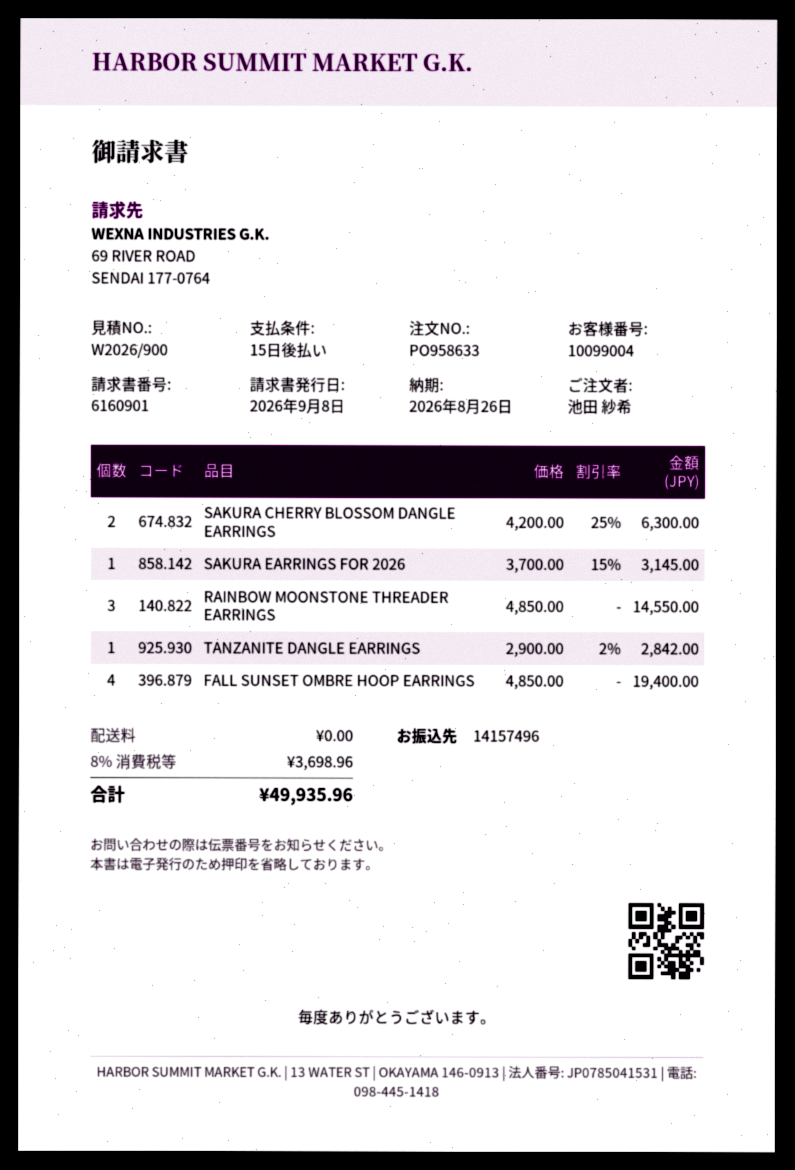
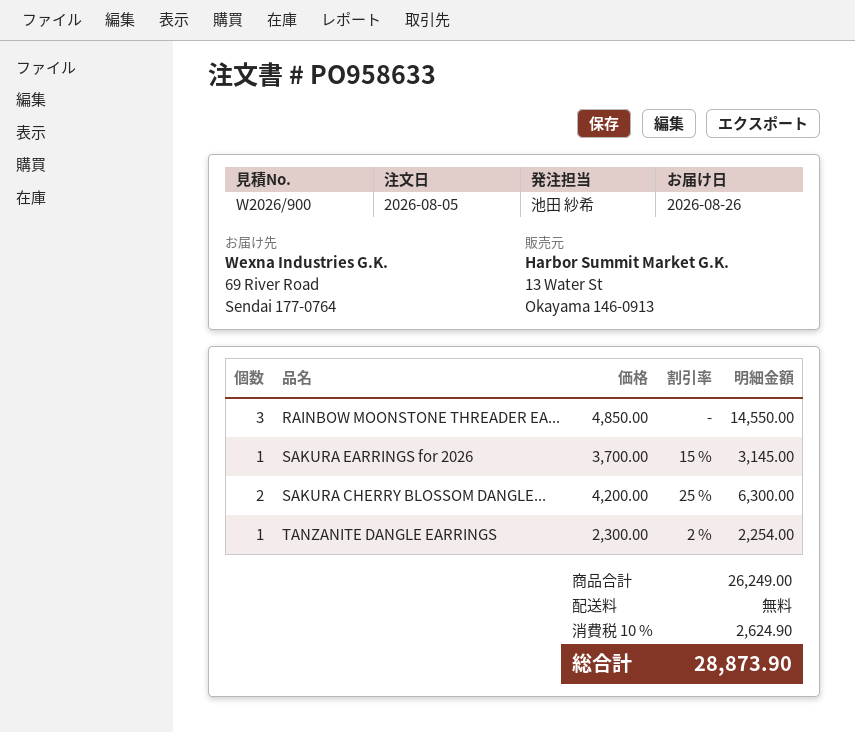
TANZANITE DANGLE EARRINGS: 1 x 2900.00 - 2% = 2842.00 -> 1 x 2300.00 - 2% = 2254.00
FALL SUNSET OMBRE HOOP EARRINGS: 4 x 4850.00 = 19400.00 -> none
tax: 8% = 3698.96 -> 10% = 2624.90
total: 49935.96 -> 28873.90

